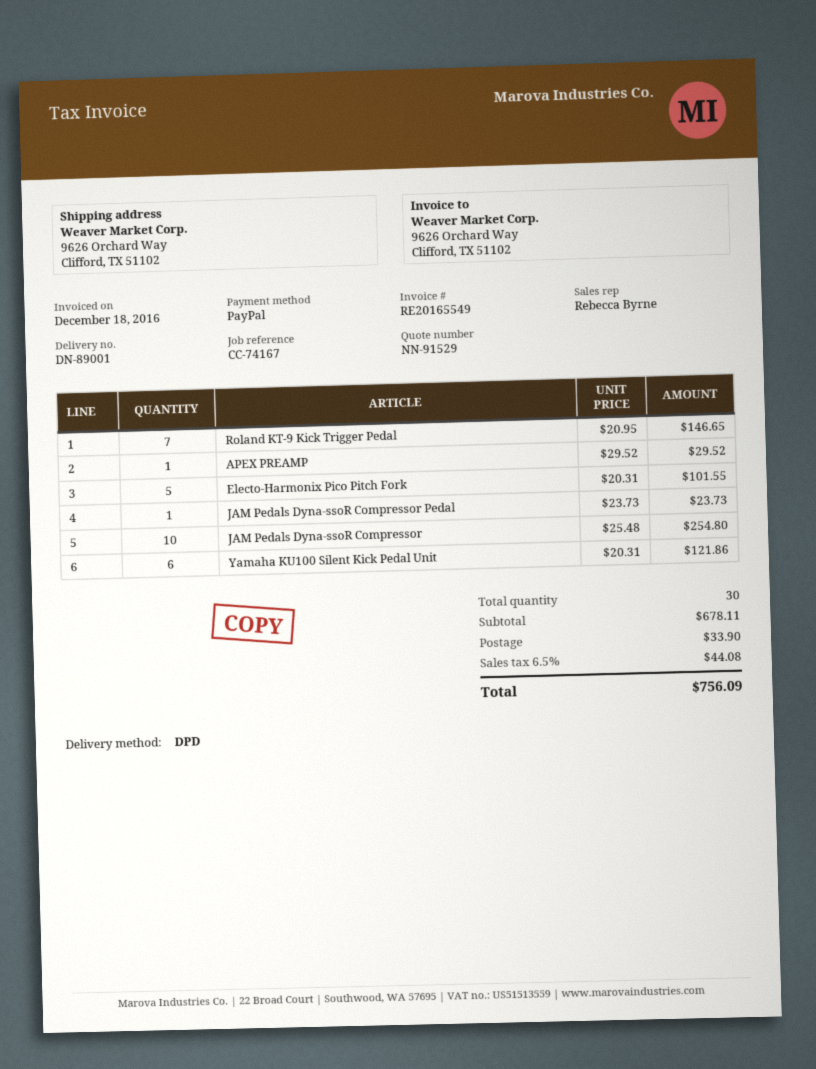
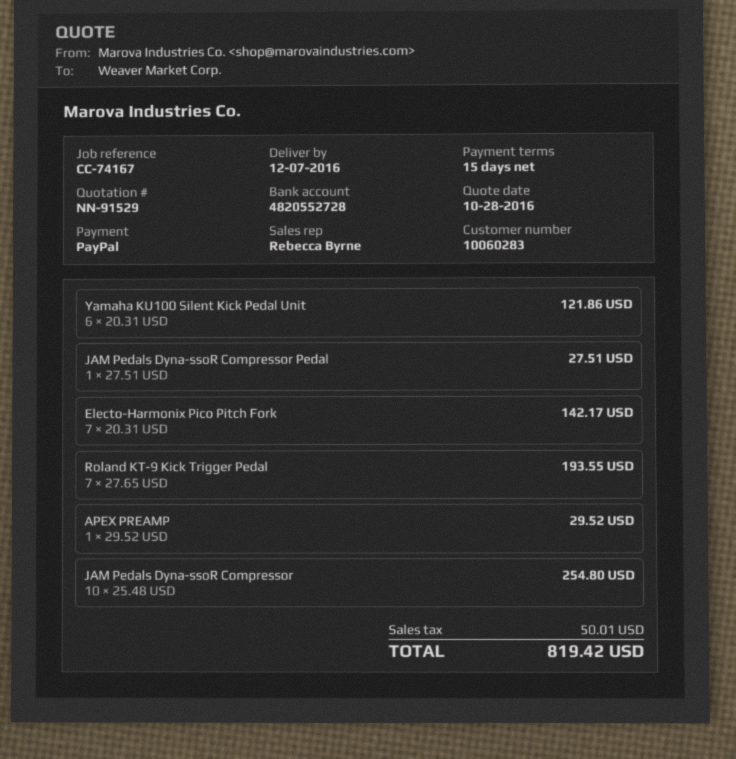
Roland KT-9 Kick Trigger Pedal: 7 x 20.95 = 146.65 -> 7 x 27.65 = 193.55
Electo-Harmonix Pico Pitch Fork: 5 x 20.31 = 101.55 -> 7 x 20.31 = 142.17
JAM Pedals Dyna-ssoR Compressor Pedal: 1 x 23.73 = 23.73 -> 1 x 27.51 = 27.51
shipping: 33.90 -> none
tax: 44.08 -> 50.01
total: 756.09 -> 819.42

